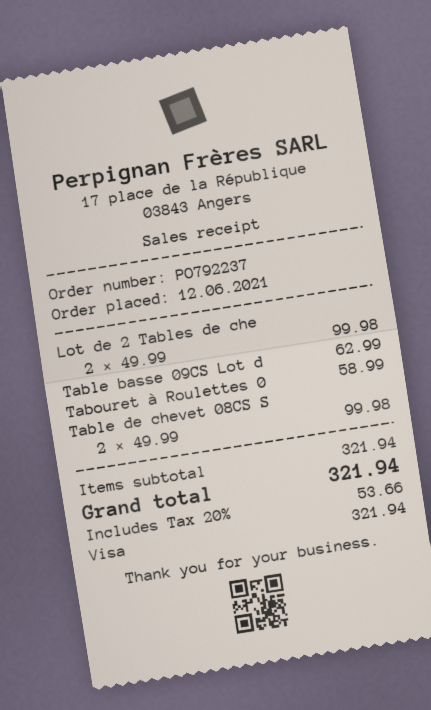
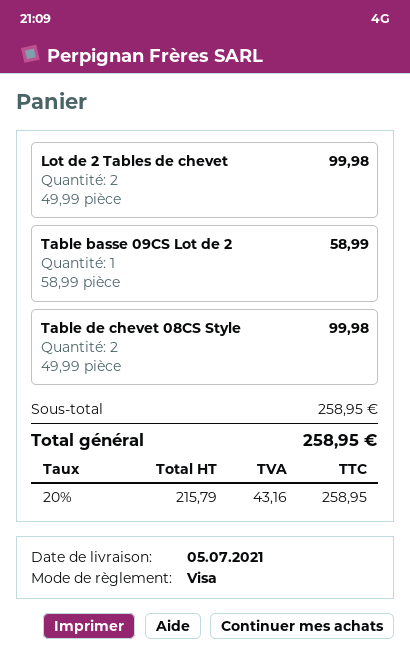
Table basse 09CS Lot d: 1 x 62.99 = 62.99 -> 1 x 58.99 = 58.99
Tabouret à Roulettes 0: 1 x 58.99 = 58.99 -> none
subtotal: 321.94 -> 258.95
tax: 20% = 53.66 -> 20% = 43.16
total: 321.94 -> 258.95

